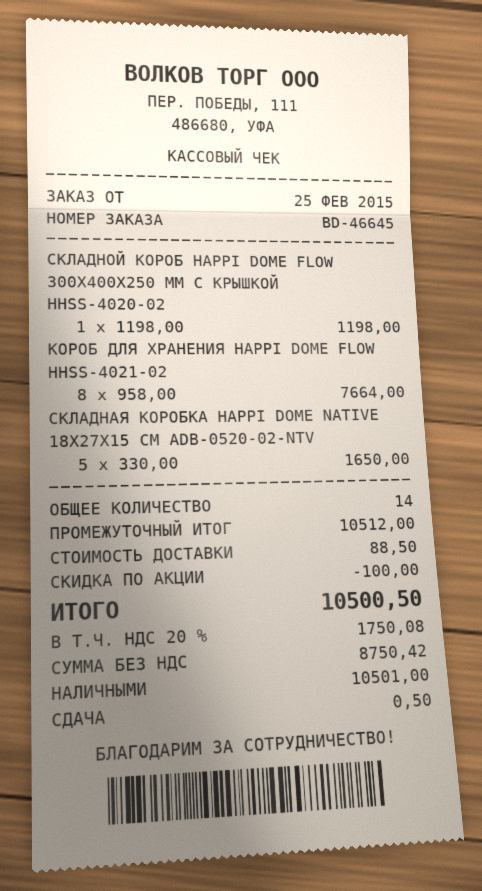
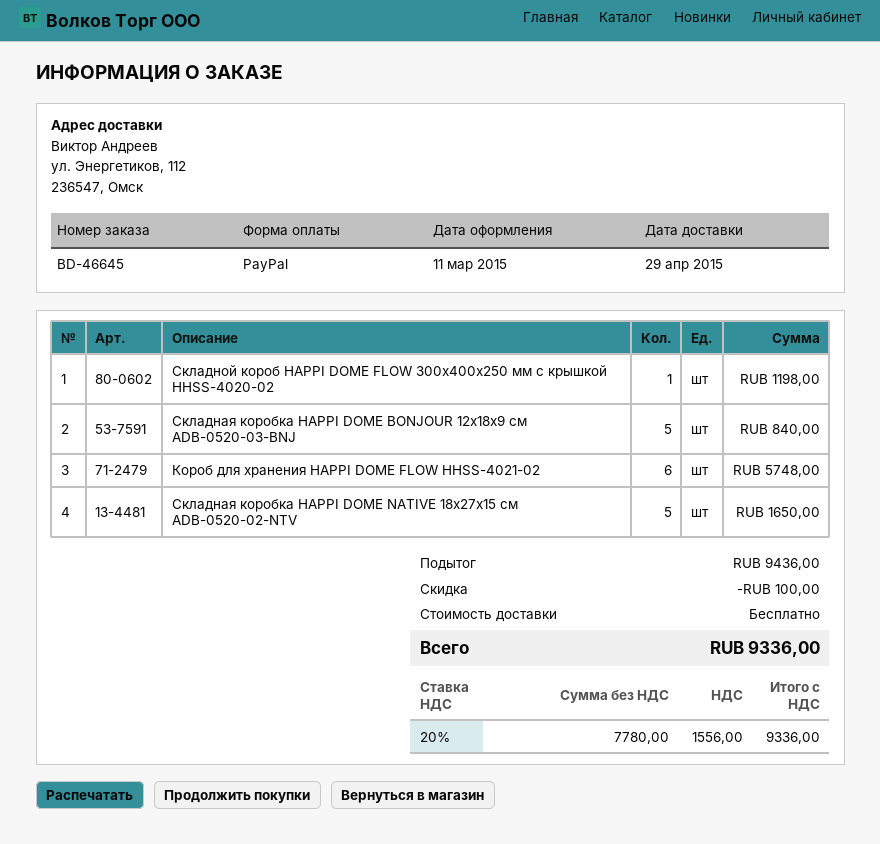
order date: 2015-02-25 -> 2015-03-11
payment method: cash -> PayPal
КОРОБ ДЛЯ ХРАНЕНИЯ HAPPI DOME FLOW HHSS-4021-02: 8 for 7664.00 -> 6 for 5748.00
Складная коробка HAPPI DOME BONJOUR 12x18x9 см ADB-0520-03-BNJ: none -> 5 for 840.00
subtotal: 10512.00 -> 9436.00
shipping: 88.50 -> 0.00
net: 8750.42 -> 7780.00
tax: 20% = 1750.08 -> 20% = 1556.00
total: 10500.50 -> 9336.00

